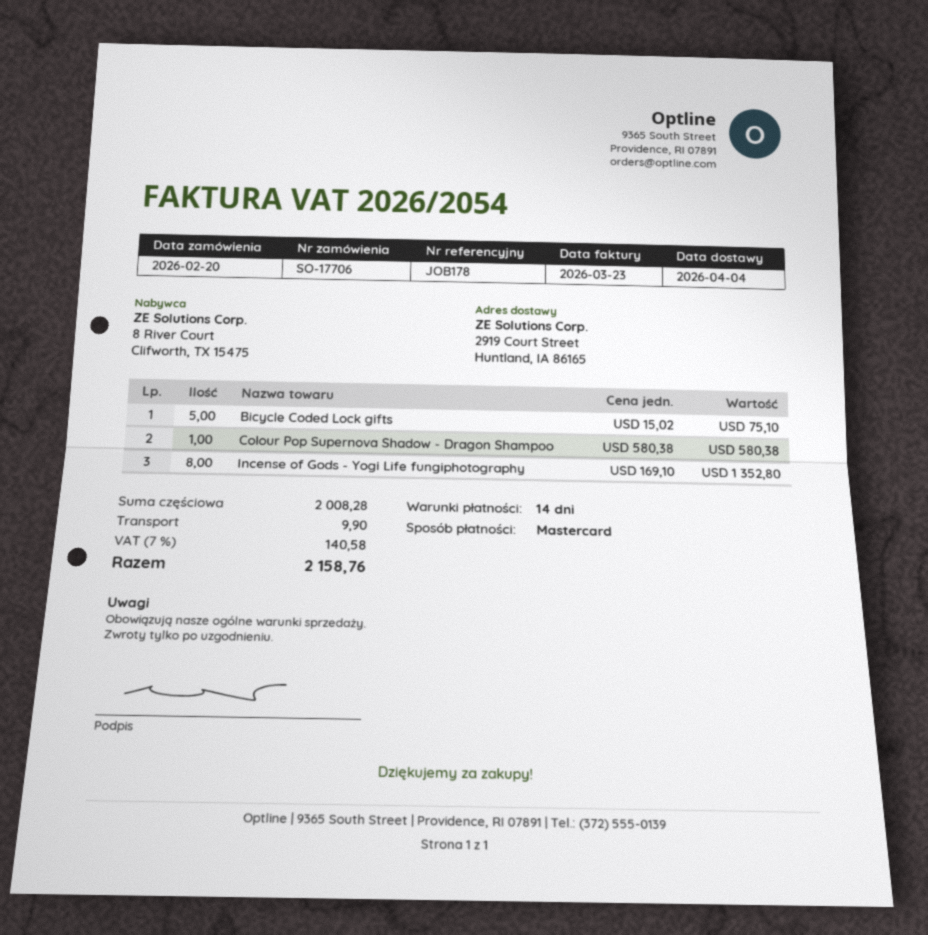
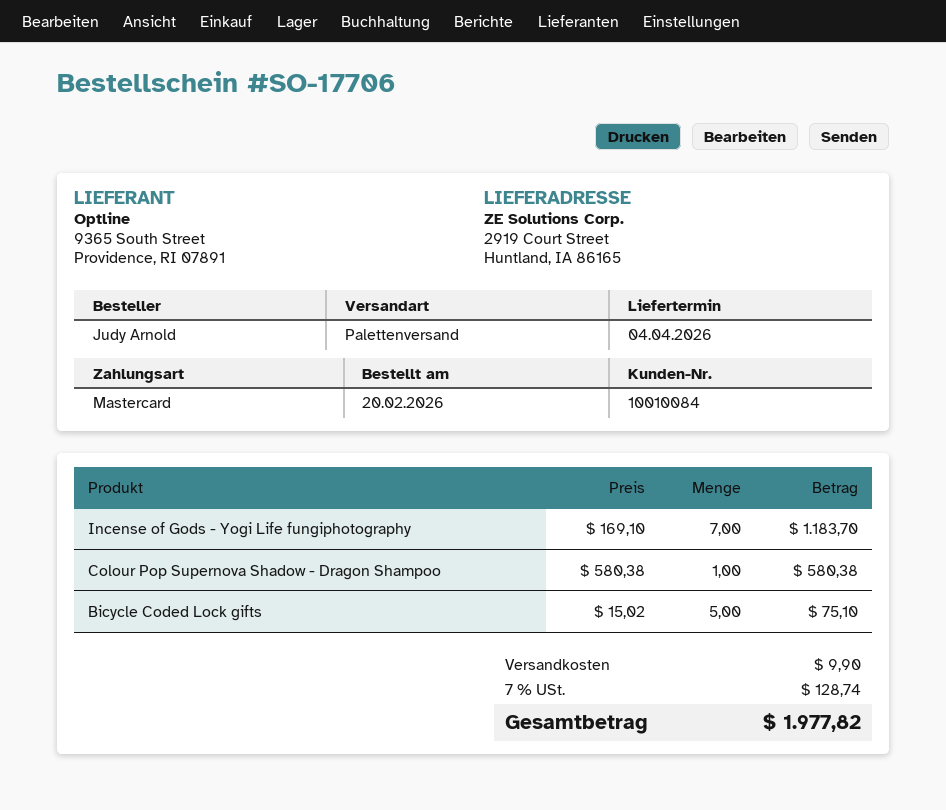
Incense of Gods - Yogi Life fungiphotography: 8 x 169.10 = 1352.80 -> 7 x 169.10 = 1183.70
tax: 7% = 140.58 -> 7% = 128.74
total: 2158.76 -> 1977.82

